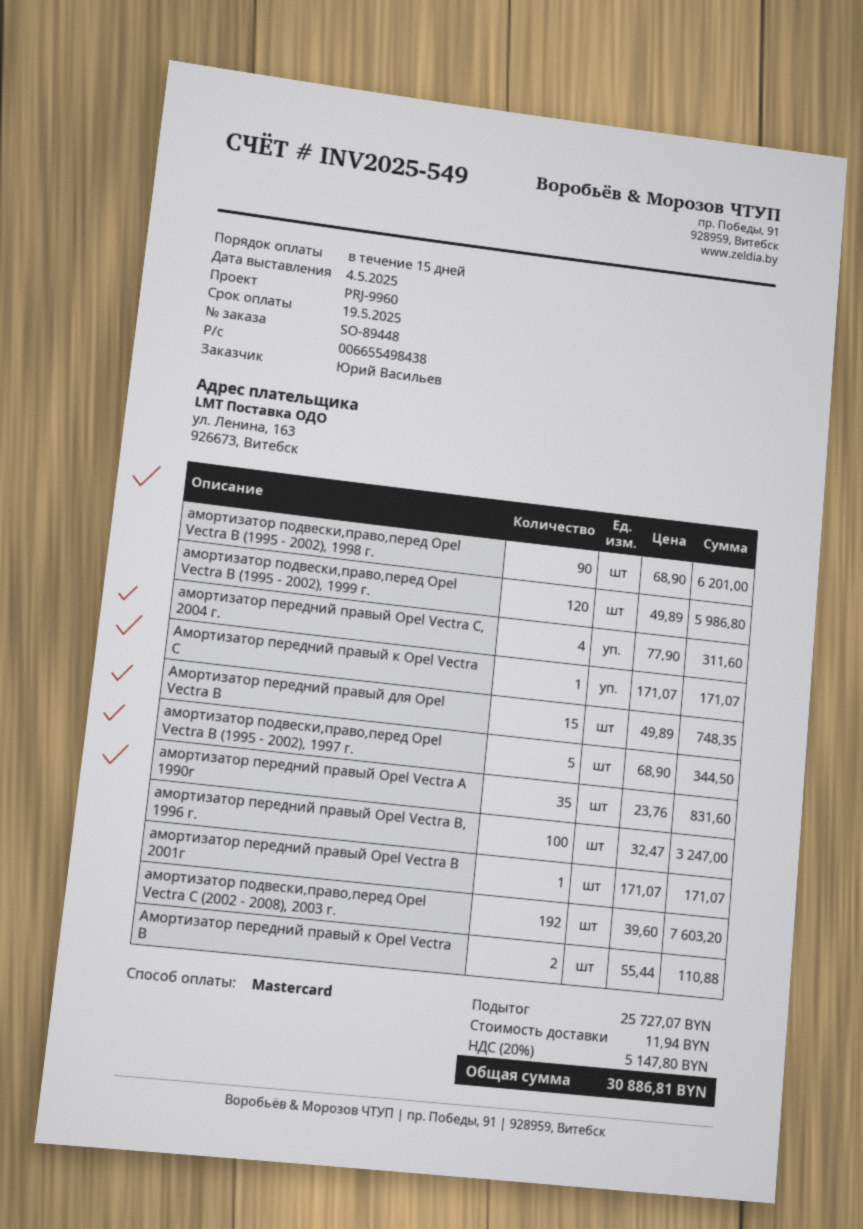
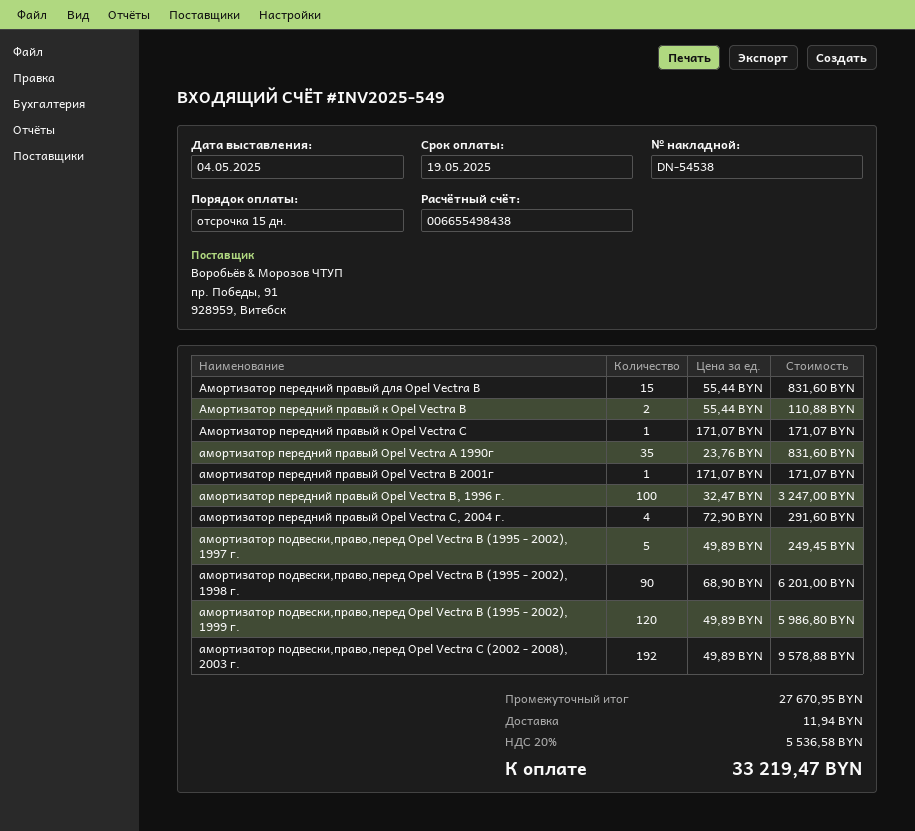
амортизатор передний правый Opel Vectra C, 2004 г.: 4 x 77.90 = 311.60 -> 4 x 72.90 = 291.60
Амортизатор передний правый для Opel Vectra B: 15 x 49.89 = 748.35 -> 15 x 55.44 = 831.60
амортизатор подвески,право,перед Opel Vectra B (1995 - 2002), 1997 г.: 5 x 68.90 = 344.50 -> 5 x 49.89 = 249.45
амортизатор подвески,право,перед Opel Vectra C (2002 - 2008), 2003 г.: 192 x 39.60 = 7603.20 -> 192 x 49.89 = 9578.88
subtotal: 25727.07 -> 27670.95
tax: 20% = 5147.80 -> 20% = 5536.58
total: 30886.81 -> 33219.47

